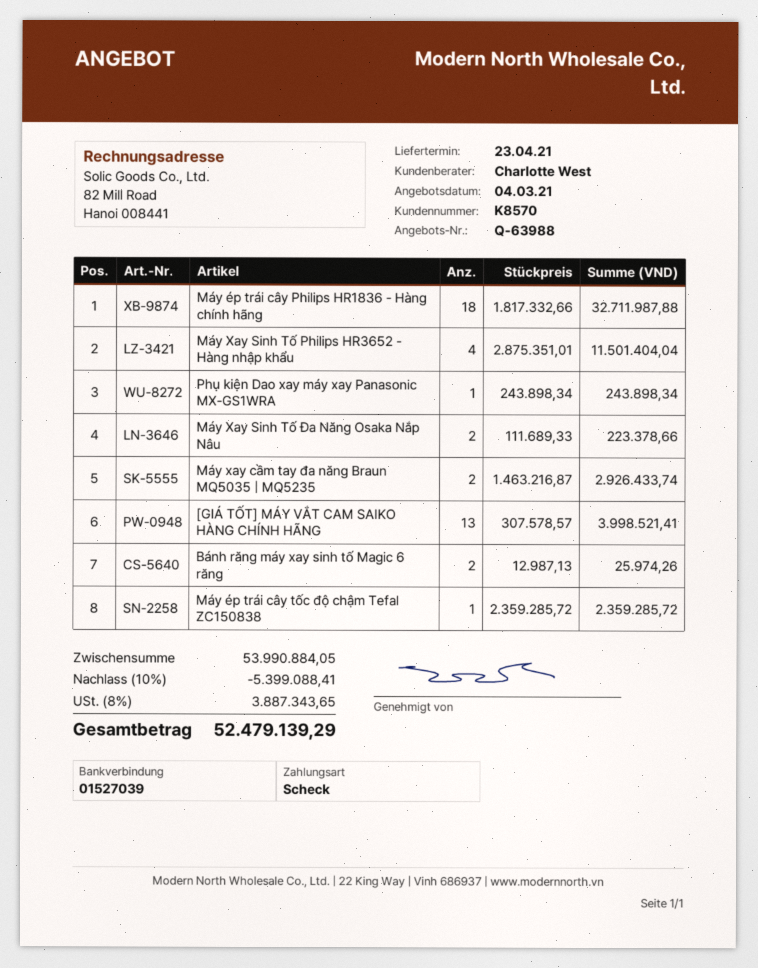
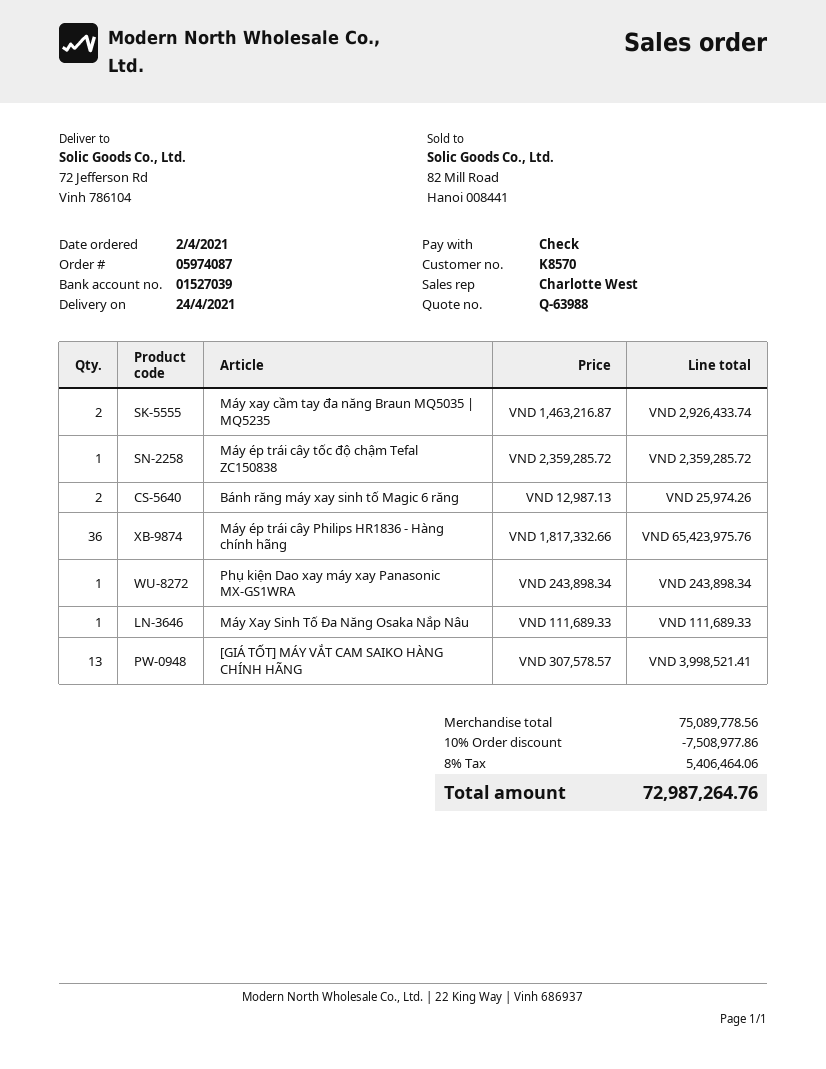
delivery date: 2021-04-23 -> 2021-04-24
Máy ép trái cây Philips HR1836 - Hàng chính hãng: 18 x 1817332.66 = 32711987.88 -> 36 x 1817332.66 = 65423975.76
Máy Xay Sinh Tố Philips HR3652 - Hàng nhập khẩu: 4 x 2875351.01 = 11501404.04 -> none
Máy Xay Sinh Tố Đa Năng Osaka Nắp Nâu: 2 x 111689.33 = 223378.66 -> 1 x 111689.33 = 111689.33
subtotal: 53990884.05 -> 75089778.56
discount: 10% = 5399088.41 -> 10% = 7508977.86
tax: 8% = 3887343.65 -> 8% = 5406464.06
total: 52479139.29 -> 72987264.76

